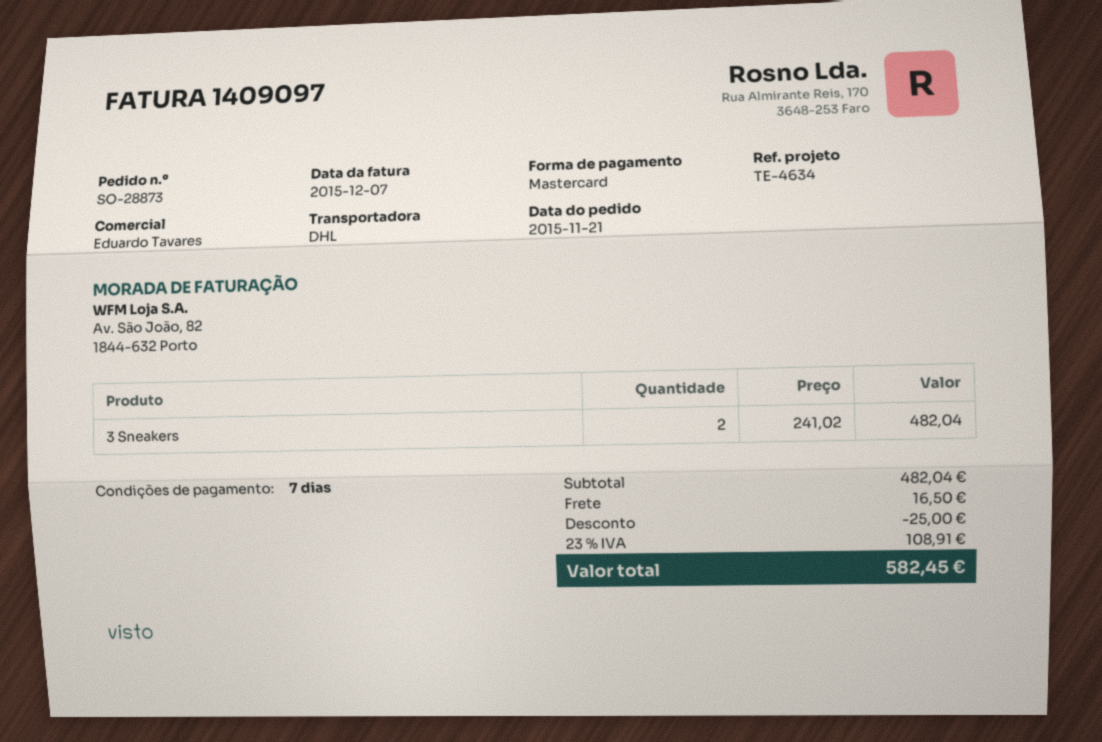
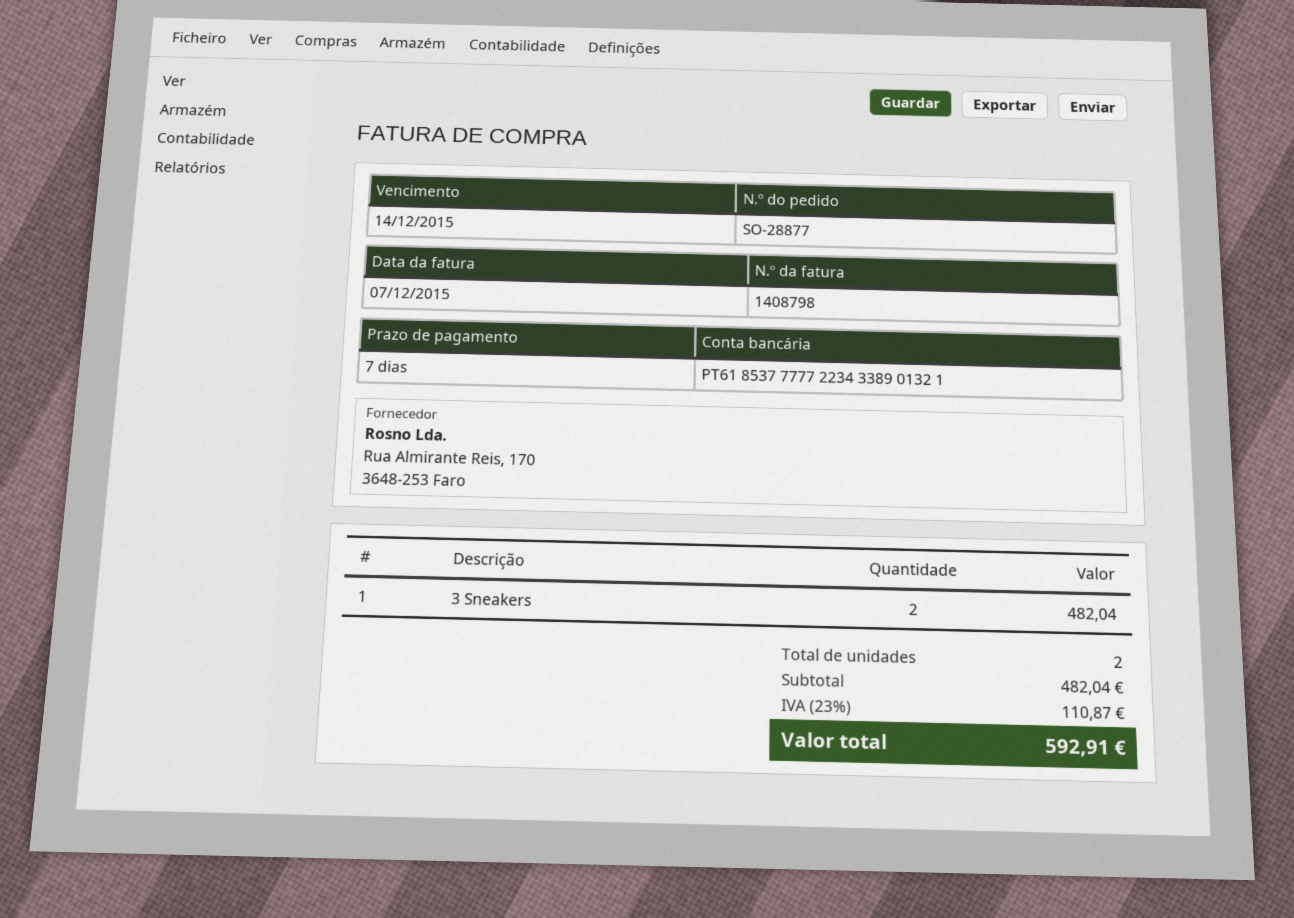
order number: SO-28873 -> SO-28877
invoice number: 1409097 -> 1408798
discount: 25.00 -> none
shipping: 16.50 -> none
tax: 23% = 108.91 -> 23% = 110.87
total: 582.45 -> 592.91

